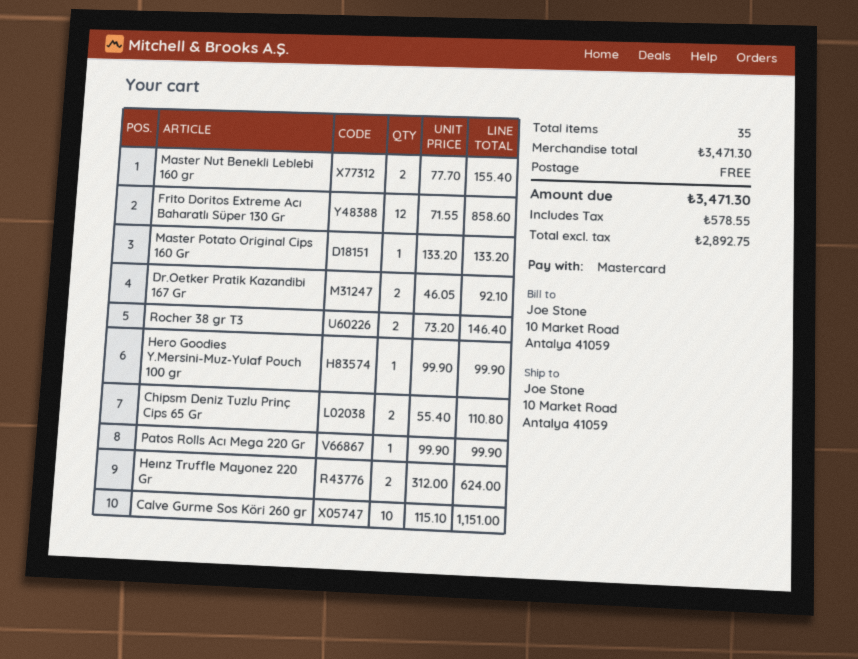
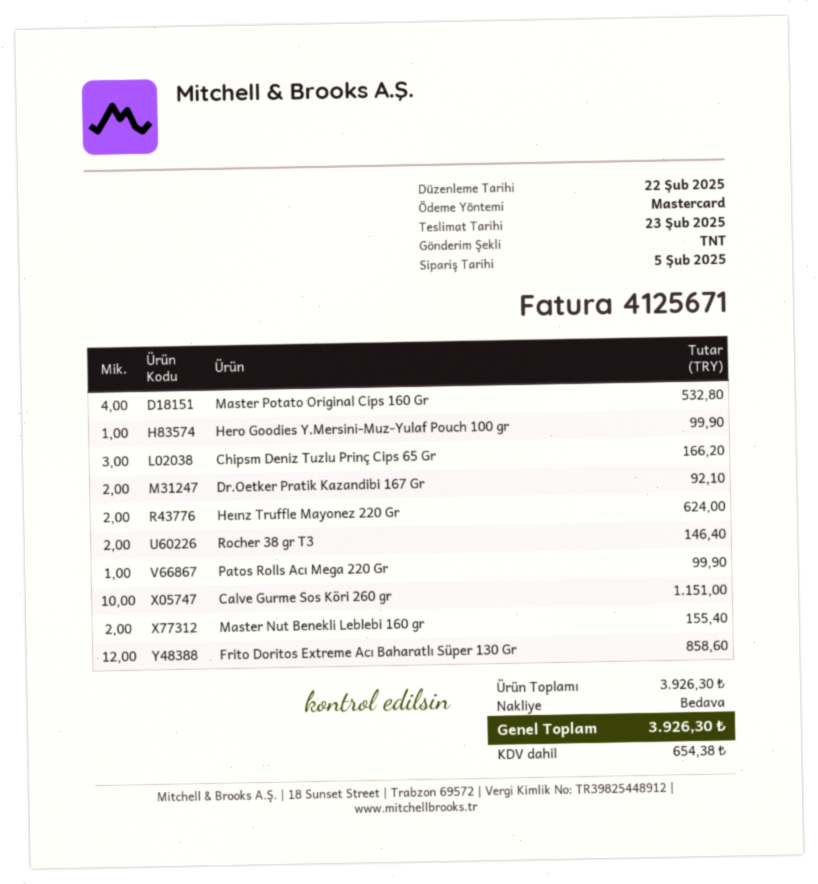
Master Potato Original Cips 160 Gr: 1 for 133.20 -> 4 for 532.80
Chipsm Deniz Tuzlu Prinç Cips 65 Gr: 2 for 110.80 -> 3 for 166.20
subtotal: 3471.30 -> 3926.30
tax: 578.55 -> 654.38
total: 3471.30 -> 3926.30

